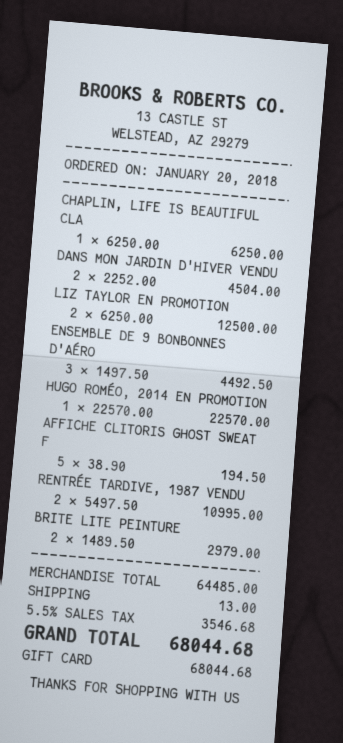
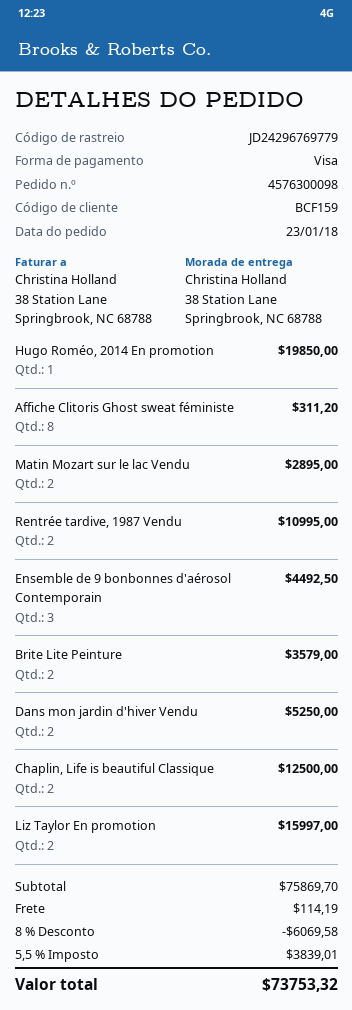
order date: 2018-01-20 -> 2018-01-23
payment method: gift card -> Visa
CHAPLIN, LIFE IS BEAUTIFUL CLA: 1 for 6250.00 -> 2 for 12500.00
DANS MON JARDIN D'HIVER VENDU: 2 for 4504.00 -> 2 for 5250.00
LIZ TAYLOR EN PROMOTION: 2 for 12500.00 -> 2 for 15997.00
HUGO ROMÉO, 2014 EN PROMOTION: 1 for 22570.00 -> 1 for 19850.00
AFFICHE CLITORIS GHOST SWEAT F: 5 for 194.50 -> 8 for 311.20
BRITE LITE PEINTURE: 2 for 2979.00 -> 2 for 3579.00
Matin Mozart sur le lac Vendu: none -> 2 for 2895.00
subtotal: 64485.00 -> 75869.70
discount: none -> 8% = 6069.58
shipping: 13.00 -> 114.19
tax: 5.5% = 3546.68 -> 5.5% = 3839.01
total: 68044.68 -> 73753.32

